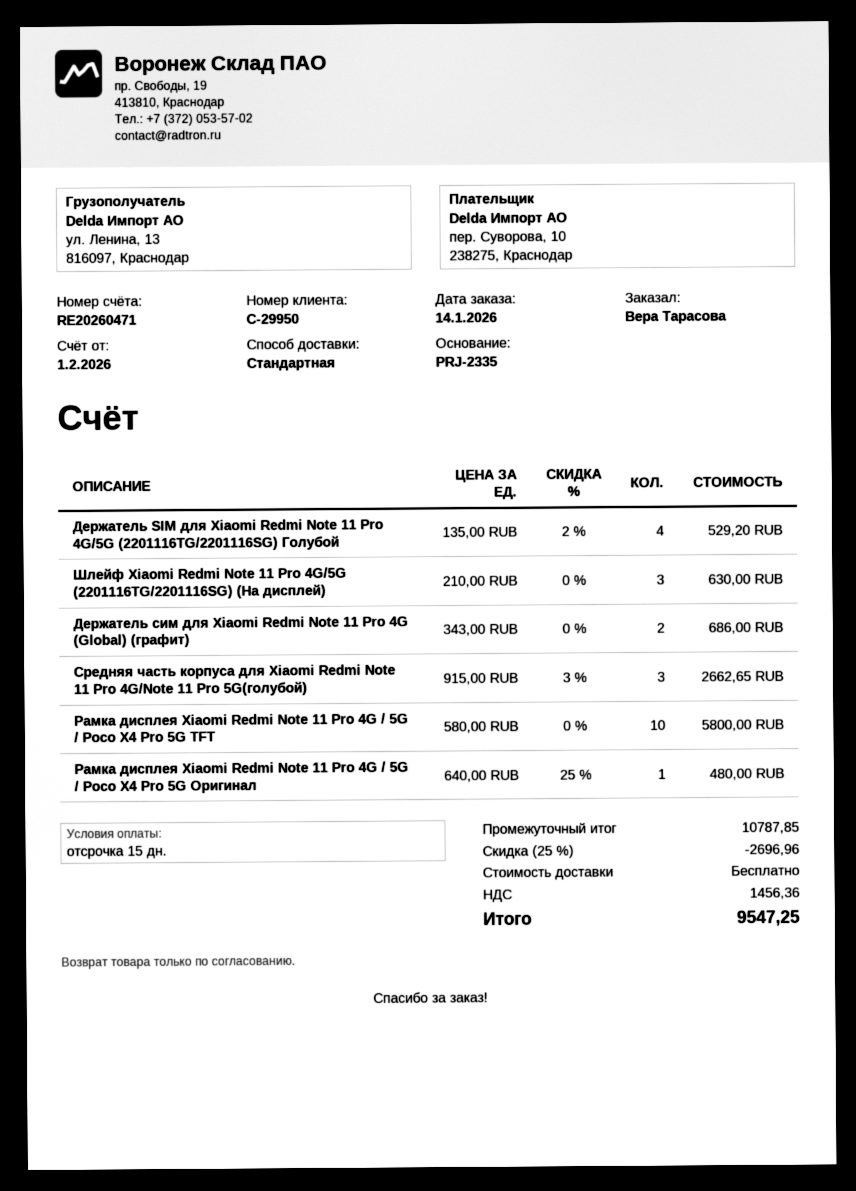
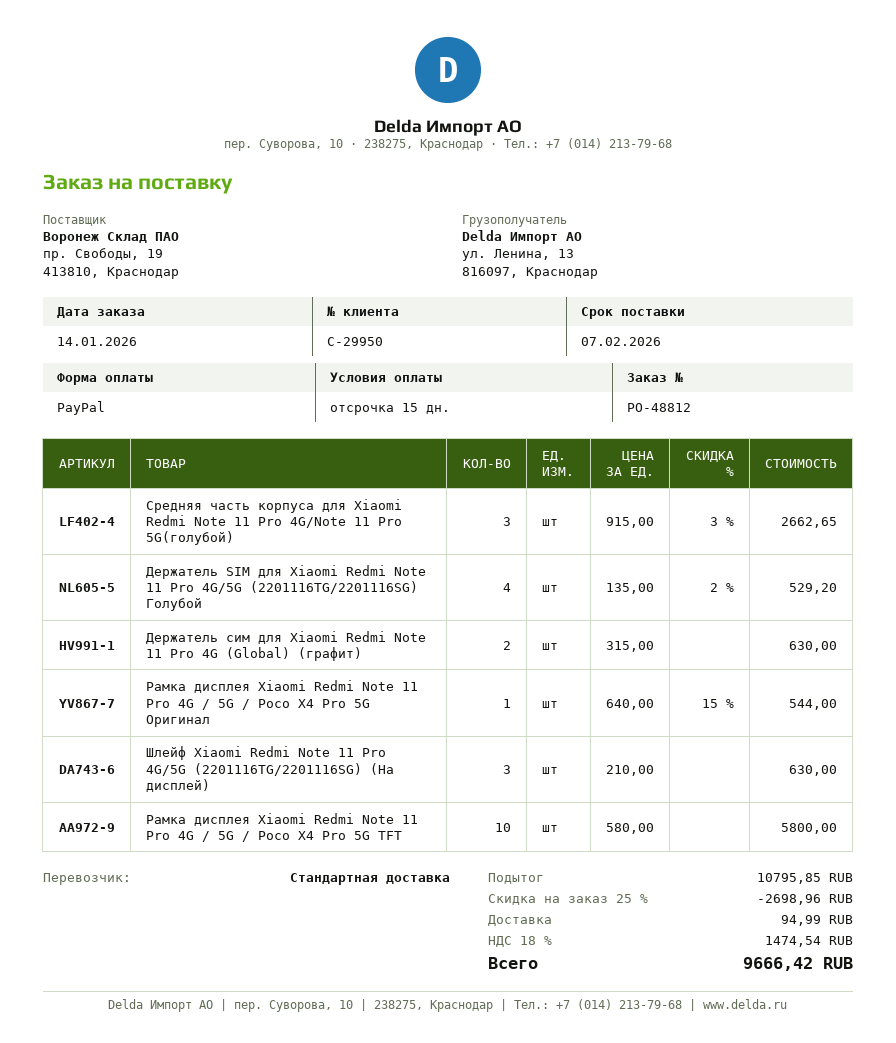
Держатель сим для Xiaomi Redmi Note 11 Pro 4G (Global) (графит): 2 x 343.00 = 686.00 -> 2 x 315.00 = 630.00
Рамка дисплея Xiaomi Redmi Note 11 Pro 4G / 5G / Poco X4 Pro 5G Оригинал: 1 x 640.00 - 25% = 480.00 -> 1 x 640.00 - 15% = 544.00
subtotal: 10787.85 -> 10795.85
discount: 25% = 2696.96 -> 25% = 2698.96
shipping: 0.00 -> 94.99
tax: 1456.36 -> 1474.54
total: 9547.25 -> 9666.42

